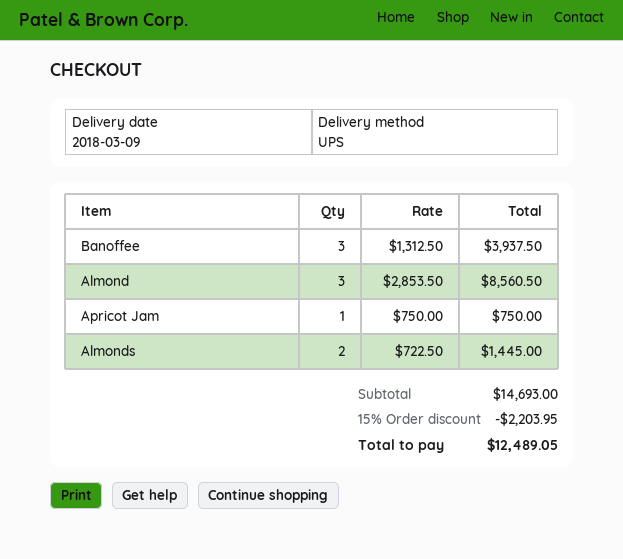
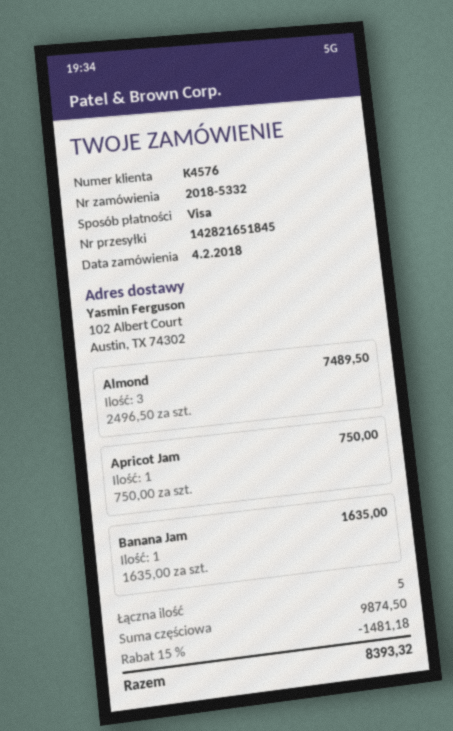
Banoffee: 3 x 1312.50 = 3937.50 -> none
Almond: 3 x 2853.50 = 8560.50 -> 3 x 2496.50 = 7489.50
Almonds: 2 x 722.50 = 1445.00 -> none
Banana Jam: none -> 1 x 1635.00 = 1635.00
subtotal: 14693.00 -> 9874.50
discount: 15% = 2203.95 -> 15% = 1481.18
total: 12489.05 -> 8393.32

